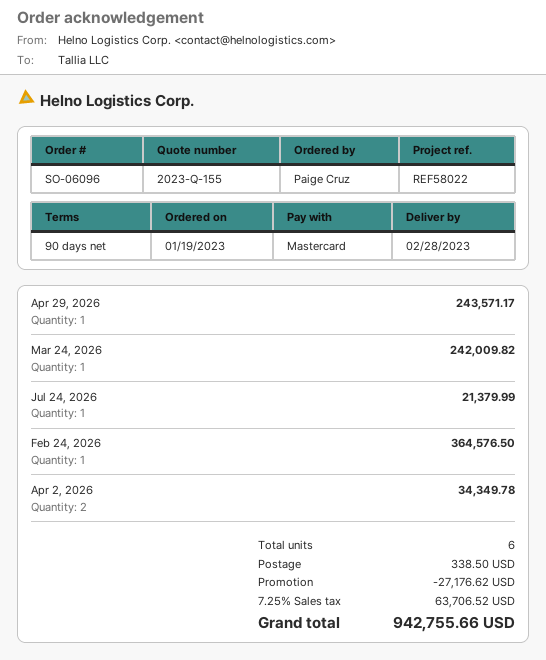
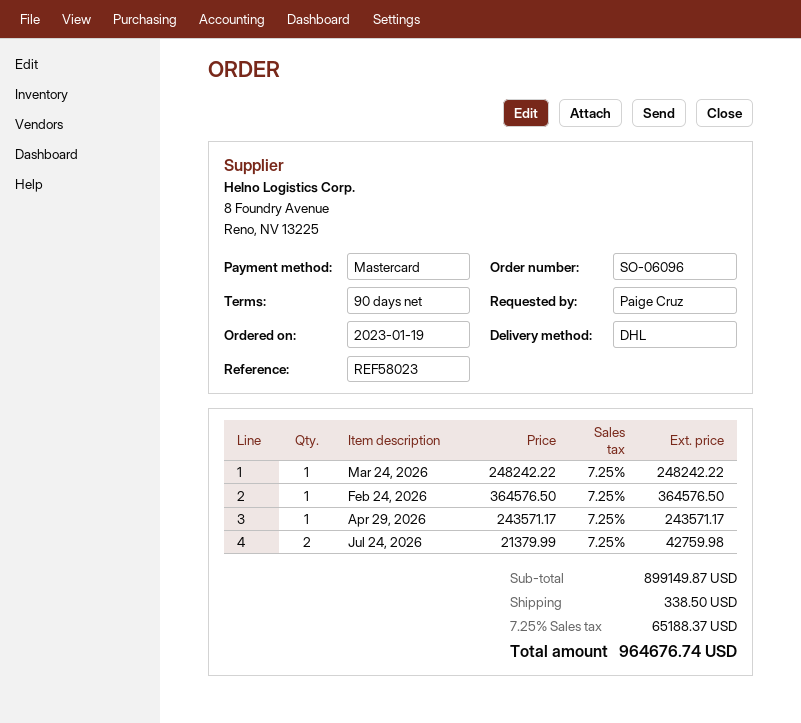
reference: REF58022 -> REF58023
Mar 24, 2026: 1 for 242009.82 -> 1 for 248242.22
Jul 24, 2026: 1 for 21379.99 -> 2 for 42759.98
Apr 2, 2026: 2 for 34349.78 -> none
discount: 27176.62 -> none
tax: 7.25% = 63706.52 -> 7.25% = 65188.37
total: 942755.66 -> 964676.74

